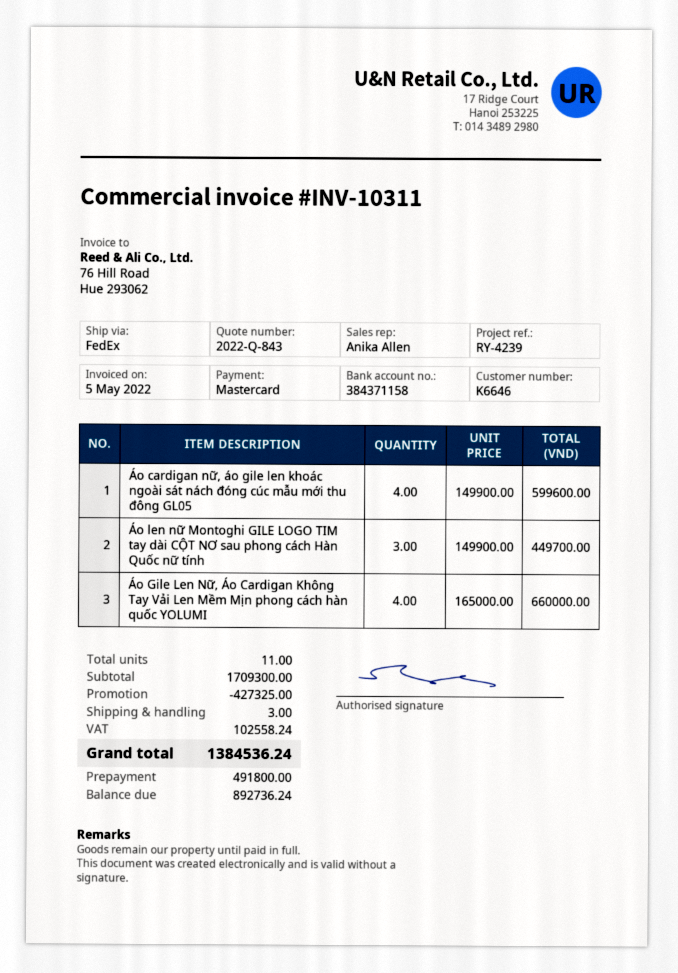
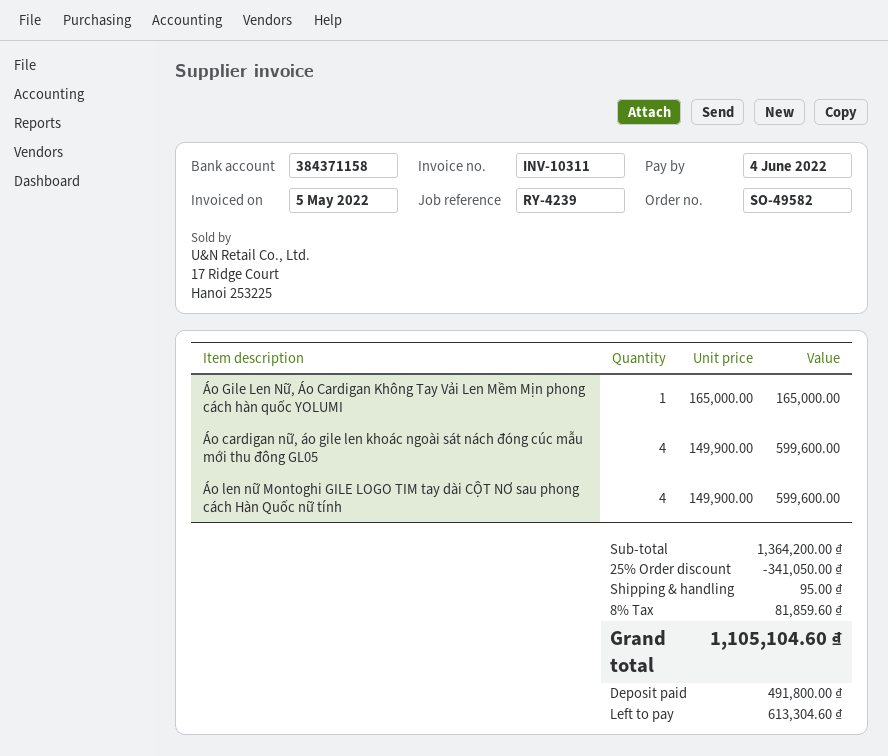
Áo len nữ Montoghi GILE LOGO TIM tay dài CỘT NƠ sau phong cách Hàn Quốc nữ tính: 3 x 149900.00 = 449700.00 -> 4 x 149900.00 = 599600.00
Áo Gile Len Nữ, Áo Cardigan Không Tay Vải Len Mềm Mịn phong cách hàn quốc YOLUMI: 4 x 165000.00 = 660000.00 -> 1 x 165000.00 = 165000.00
subtotal: 1709300.00 -> 1364200.00
discount: 427325.00 -> 341050.00
shipping: 3.00 -> 95.00
tax: 102558.24 -> 81859.60
total: 1384536.24 -> 1105104.60
balance: 892736.24 -> 613304.60

